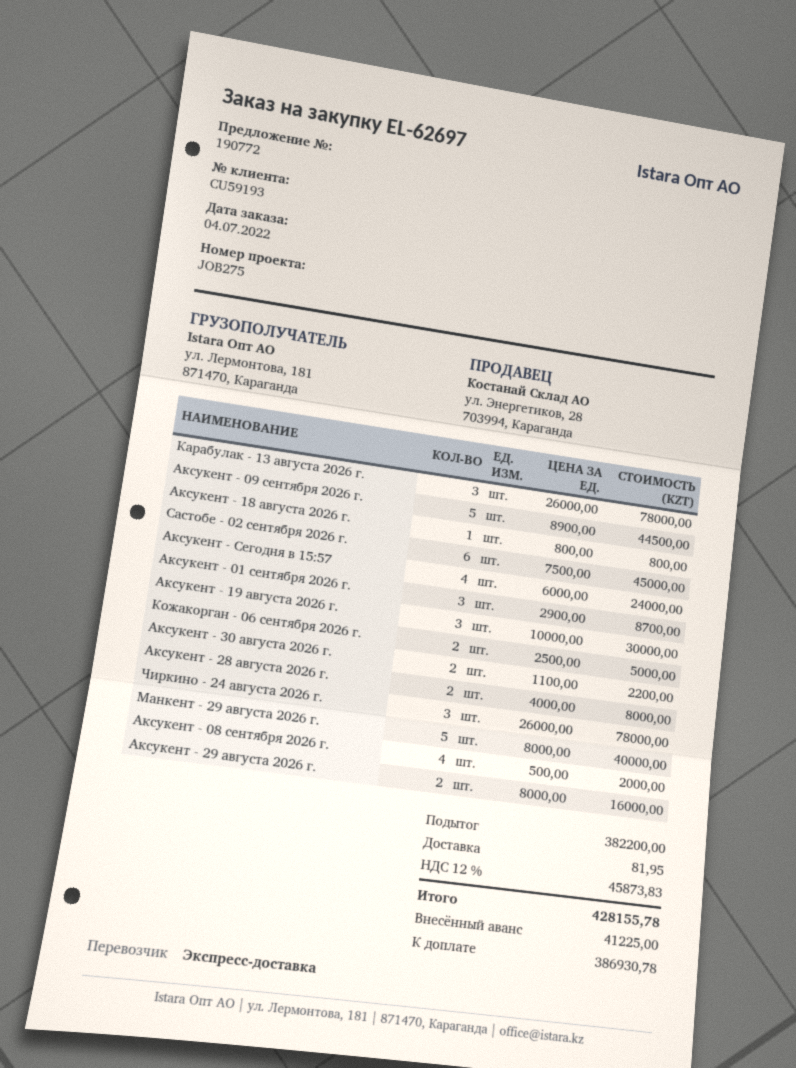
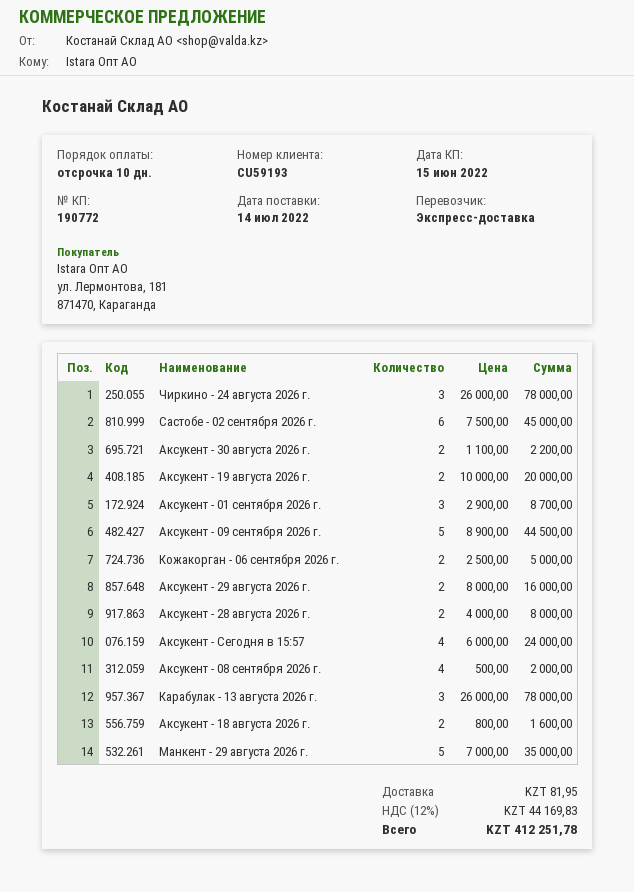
Аксукент - 18 августа 2026 г.: 1 x 800.00 = 800.00 -> 2 x 800.00 = 1600.00
Аксукент - 19 августа 2026 г.: 3 x 10000.00 = 30000.00 -> 2 x 10000.00 = 20000.00
Манкент - 29 августа 2026 г.: 5 x 8000.00 = 40000.00 -> 5 x 7000.00 = 35000.00
tax: 12% = 45873.83 -> 12% = 44169.83
total: 428155.78 -> 412251.78

